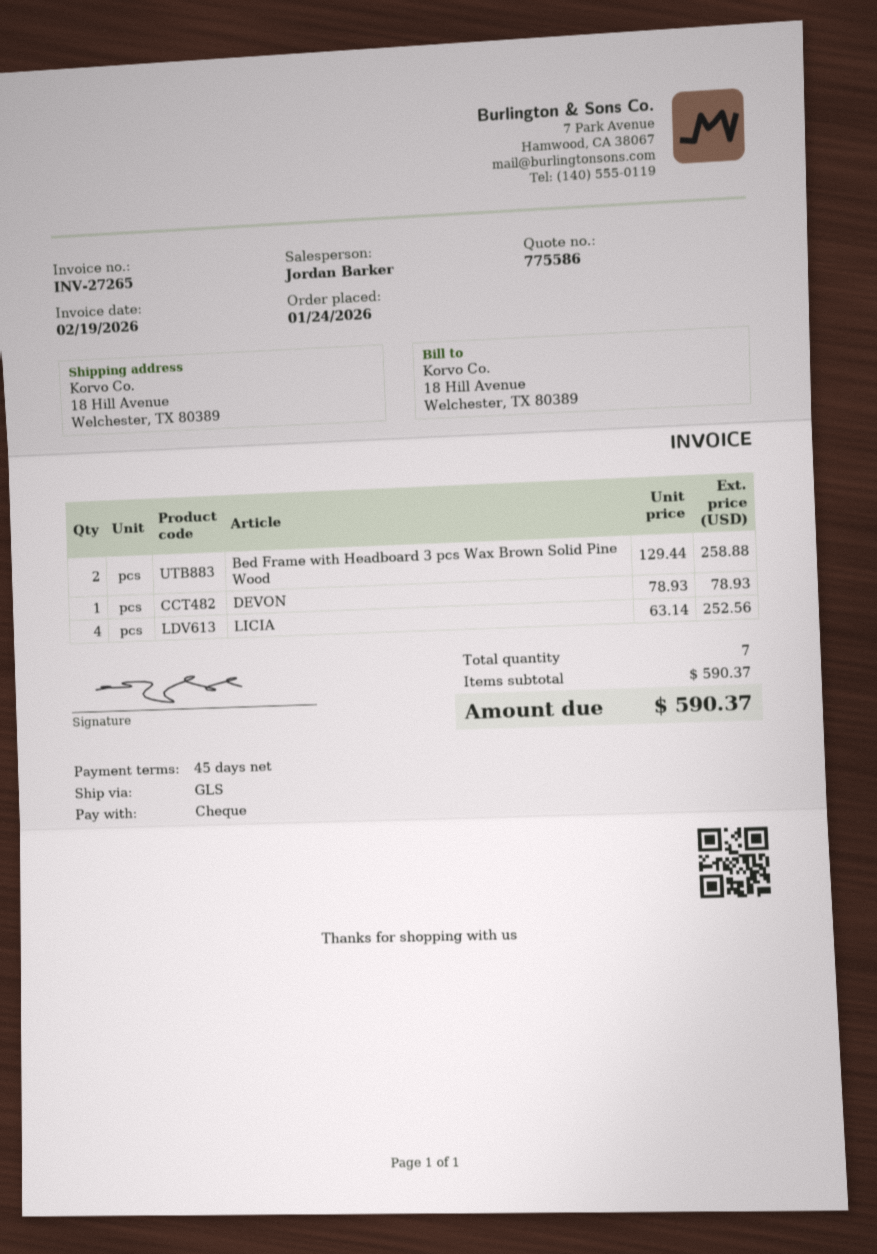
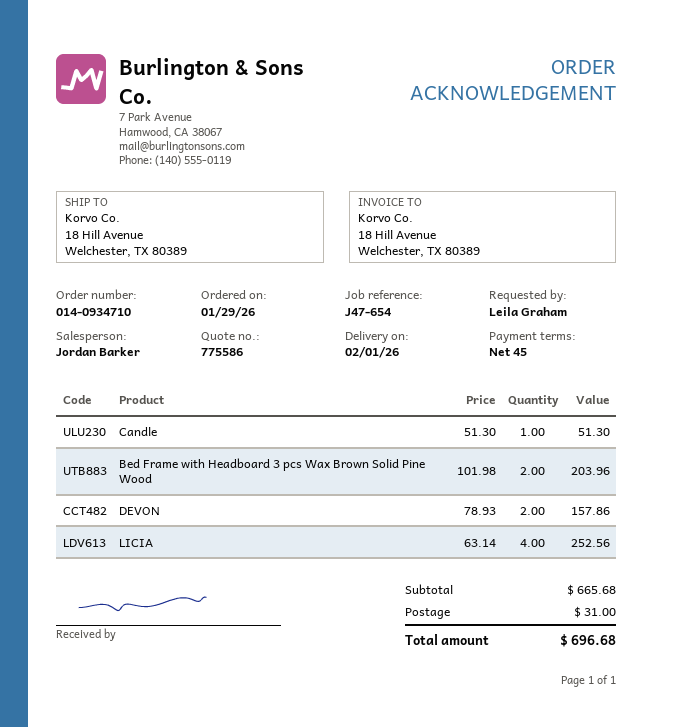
order date: 2026-01-24 -> 2026-01-29
Bed Frame with Headboard 3 pcs Wax Brown Solid Pine Wood: 2 x 129.44 = 258.88 -> 2 x 101.98 = 203.96
DEVON: 1 x 78.93 = 78.93 -> 2 x 78.93 = 157.86
Candle: none -> 1 x 51.30 = 51.30
subtotal: 590.37 -> 665.68
shipping: none -> 31.00
total: 590.37 -> 696.68

